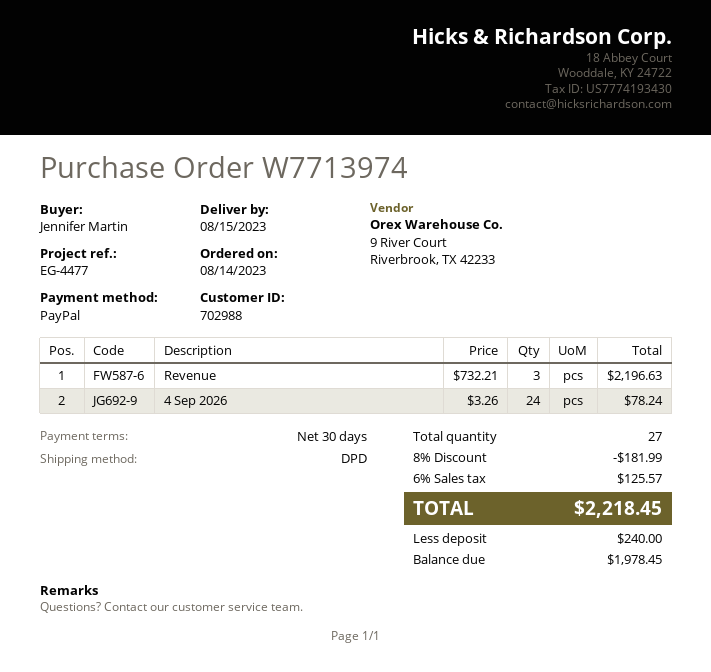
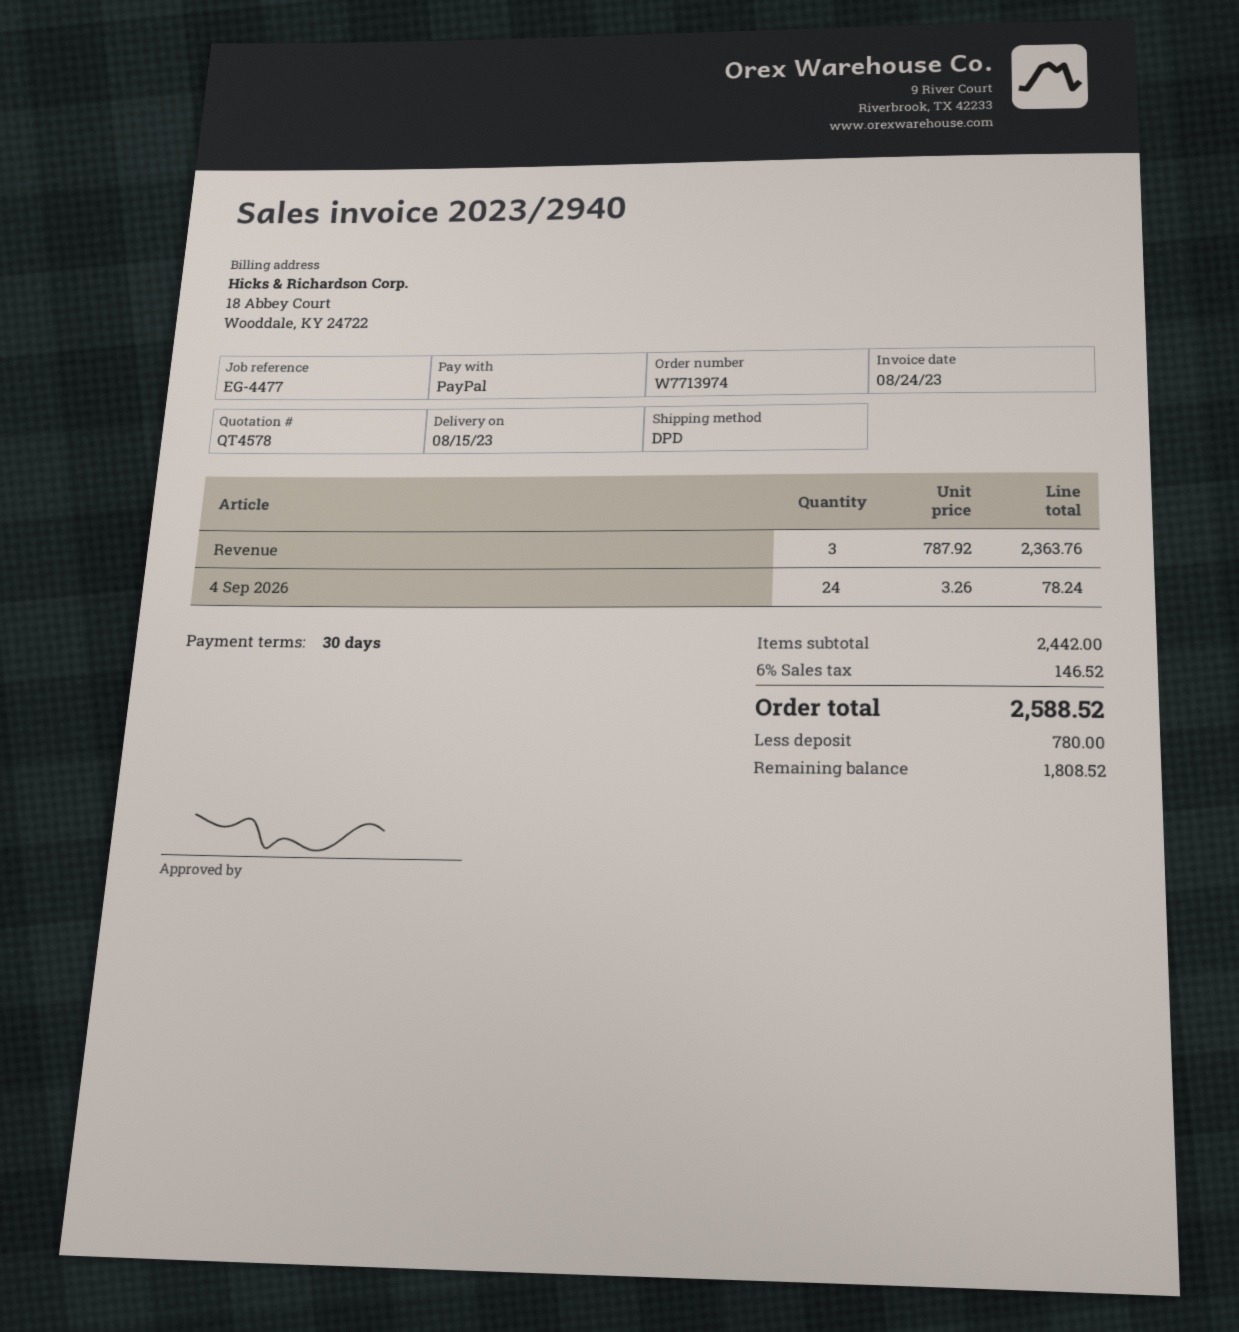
Revenue: 3 x 732.21 = 2196.63 -> 3 x 787.92 = 2363.76
discount: 8% = 181.99 -> none
tax: 6% = 125.57 -> 6% = 146.52
total: 2218.45 -> 2588.52
deposit: 240.00 -> 780.00
balance: 1978.45 -> 1808.52

